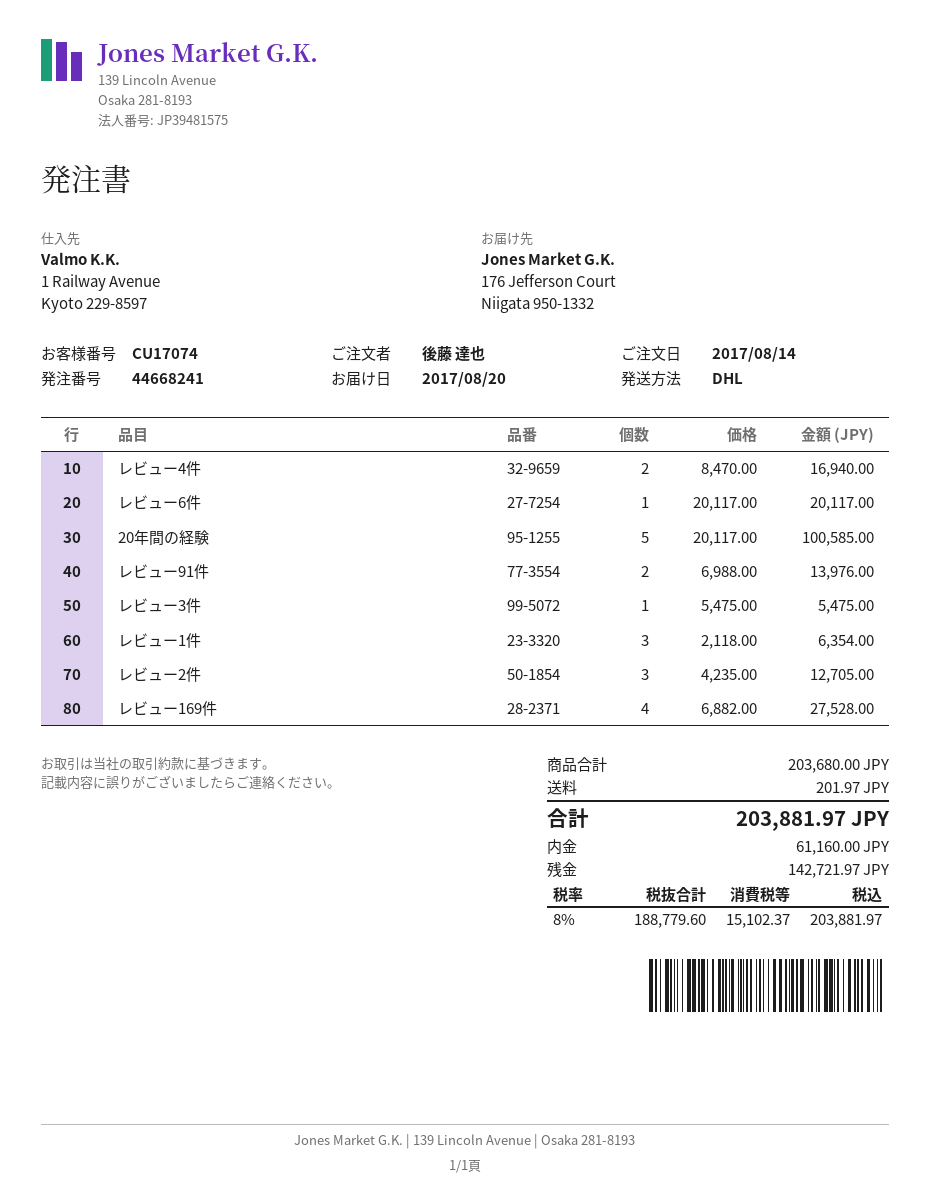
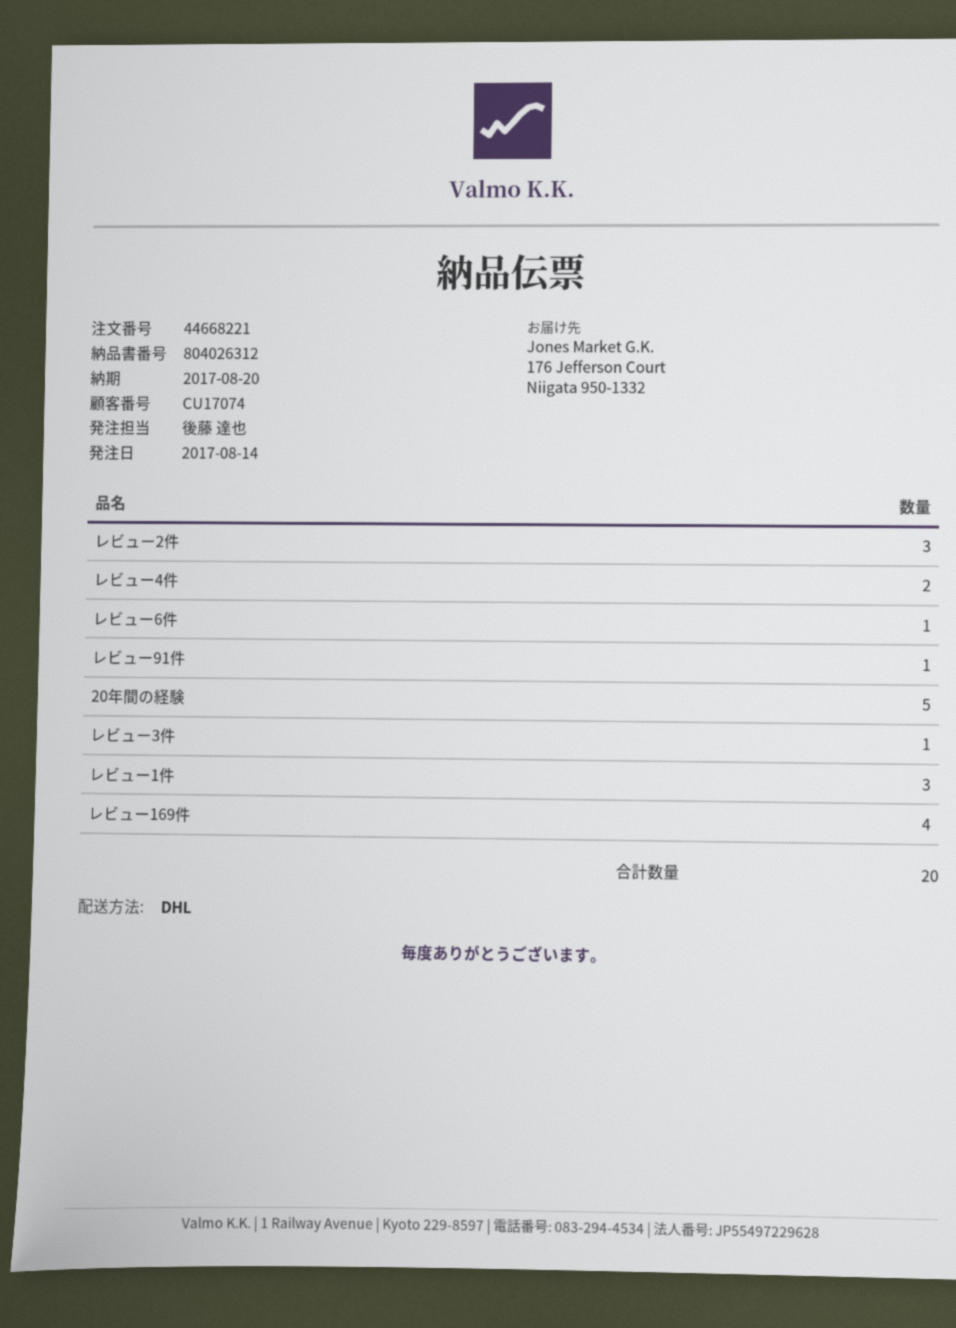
order number: 44668241 -> 44668221
レビュー91件: 2 -> 1

